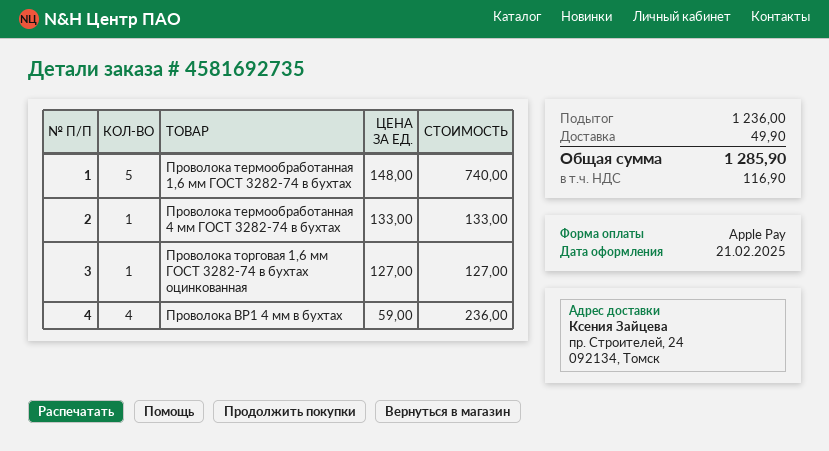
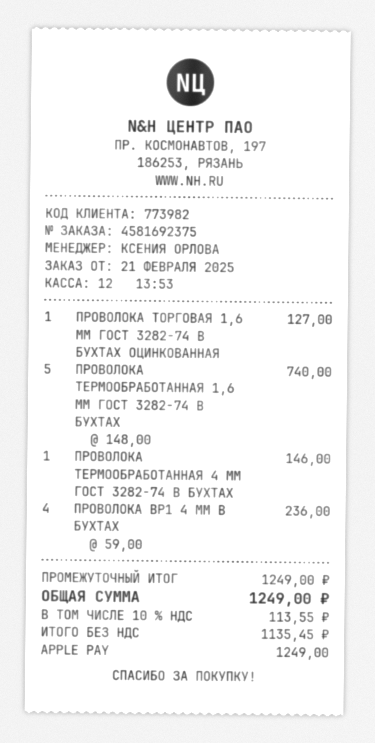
order number: 4581692735 -> 4581692375
Проволока термообработанная 4 мм ГОСТ 3282-74 в бухтах: 1 x 133.00 = 133.00 -> 1 x 146.00 = 146.00
subtotal: 1236.00 -> 1249.00
shipping: 49.90 -> none
tax: 116.90 -> 113.55
total: 1285.90 -> 1249.00

